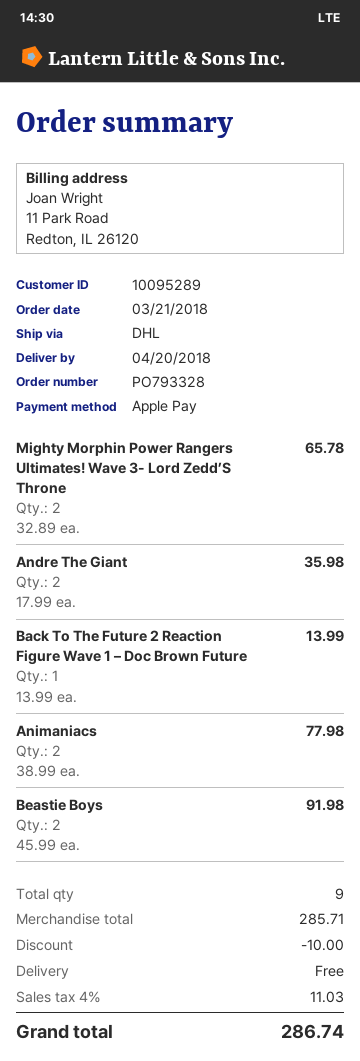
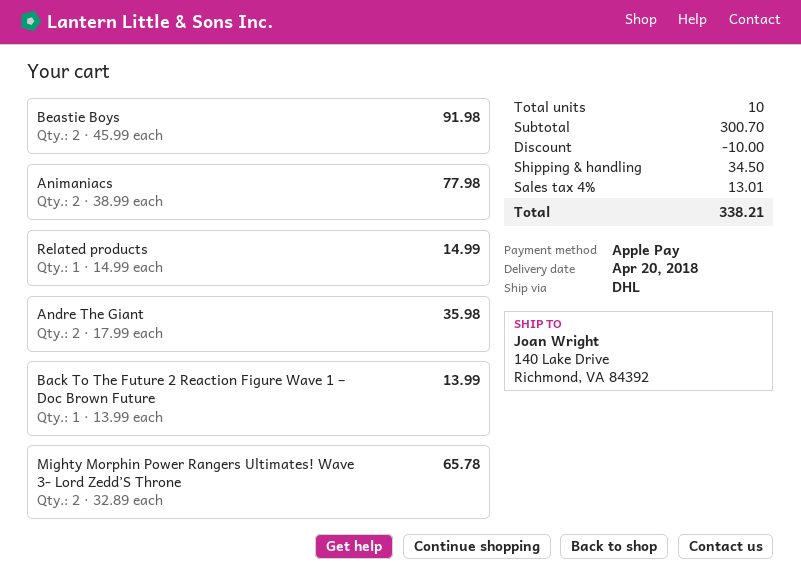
Related products: none -> 1 x 14.99 = 14.99
total quantity: 9 -> 10
subtotal: 285.71 -> 300.70
shipping: 0.00 -> 34.50
tax: 4% = 11.03 -> 4% = 13.01
total: 286.74 -> 338.21

